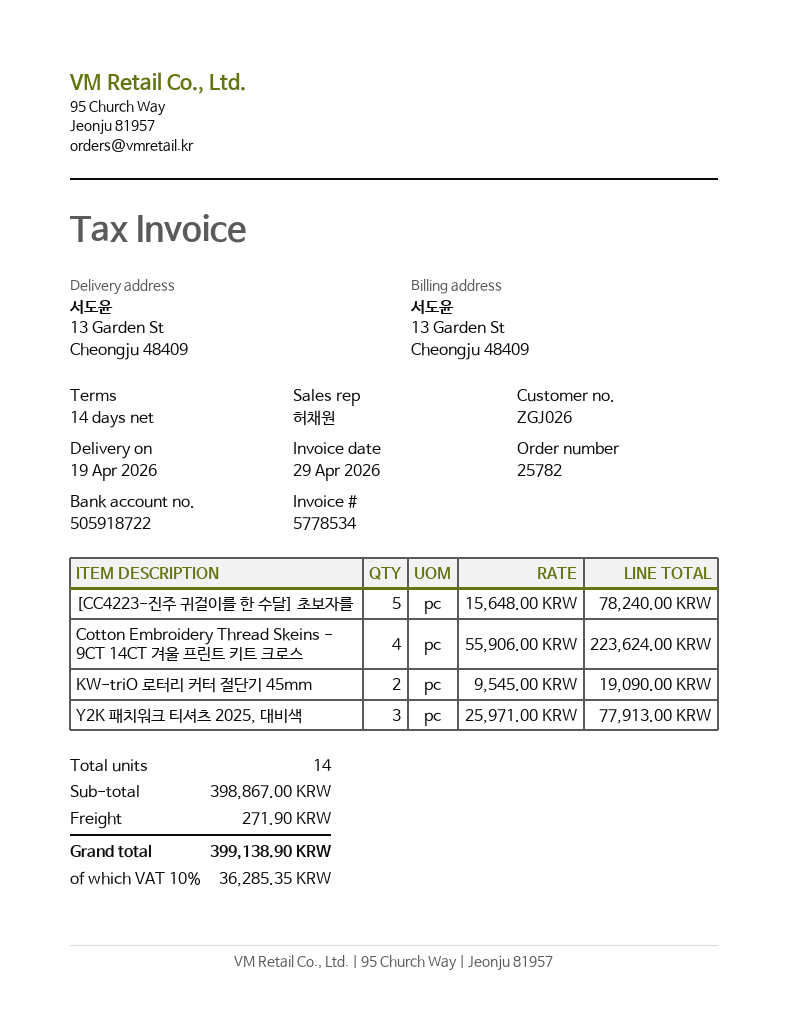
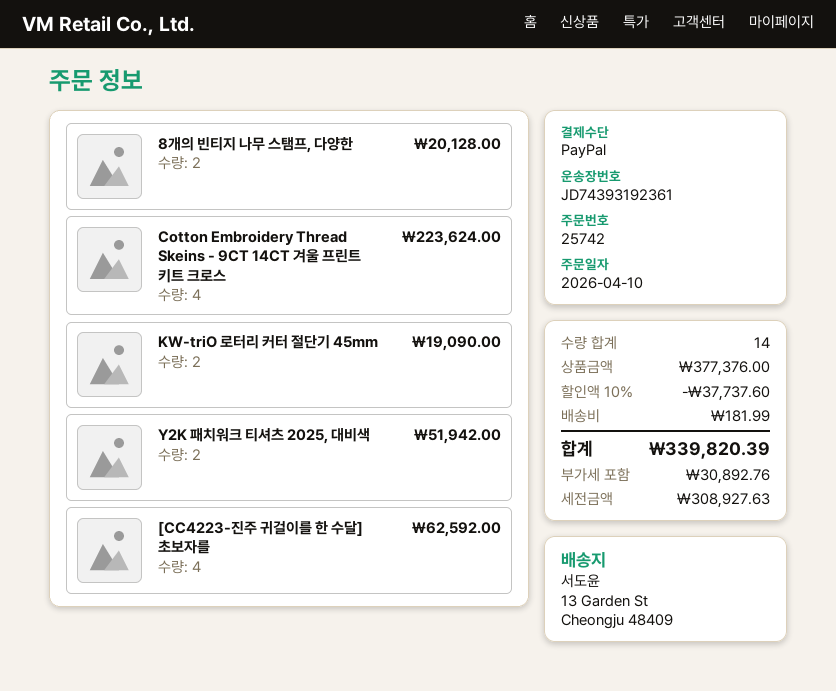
order number: 25782 -> 25742
[CC4223-진주 귀걸이를 한 수달] 초보자를: 5 for 78240.00 -> 4 for 62592.00
Y2K 패치워크 티셔츠 2025, 대비색: 3 for 77913.00 -> 2 for 51942.00
8개의 빈티지 나무 스탬프, 다양한: none -> 2 for 20128.00
subtotal: 398867.00 -> 377376.00
discount: none -> 10% = 37737.60
shipping: 271.90 -> 181.99
tax: 36285.35 -> 30892.76
total: 399138.90 -> 339820.39

